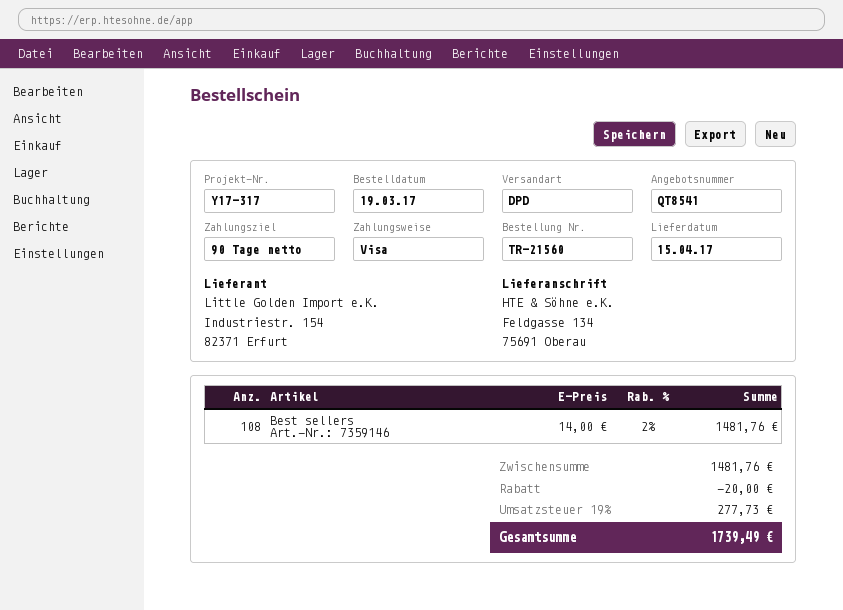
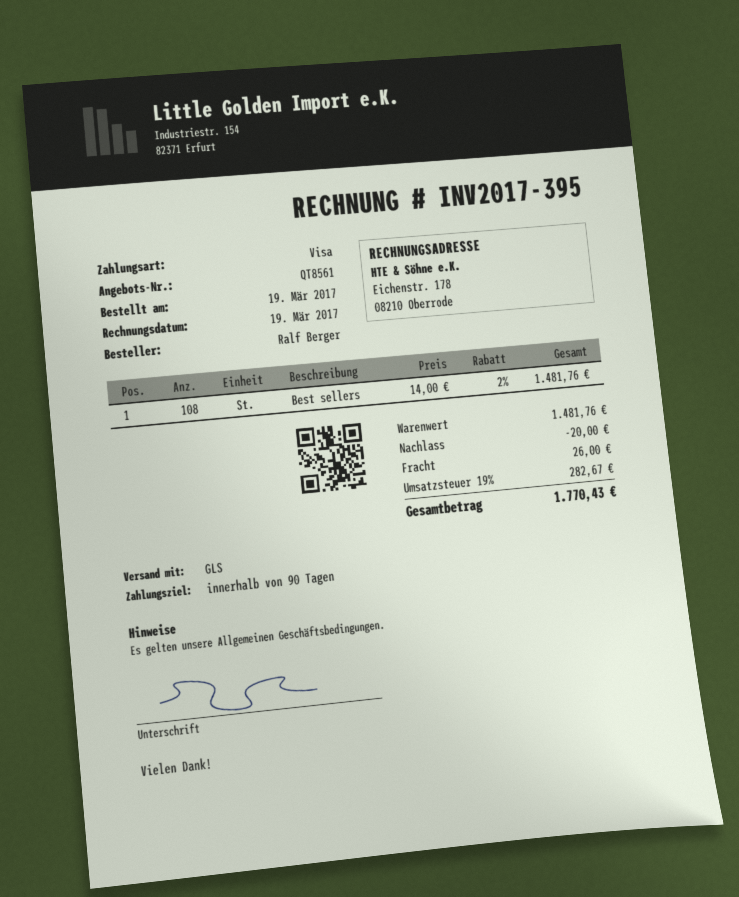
quote number: QT8541 -> QT8561
shipping method: DPD -> GLS
shipping: none -> 26.00
tax: 19% = 277.73 -> 19% = 282.67
total: 1739.49 -> 1770.43

